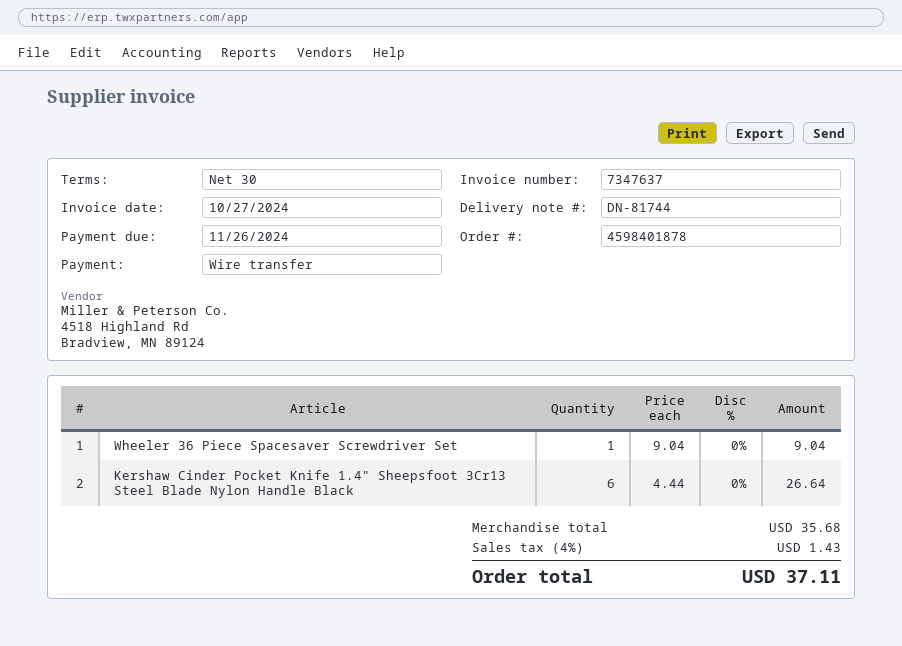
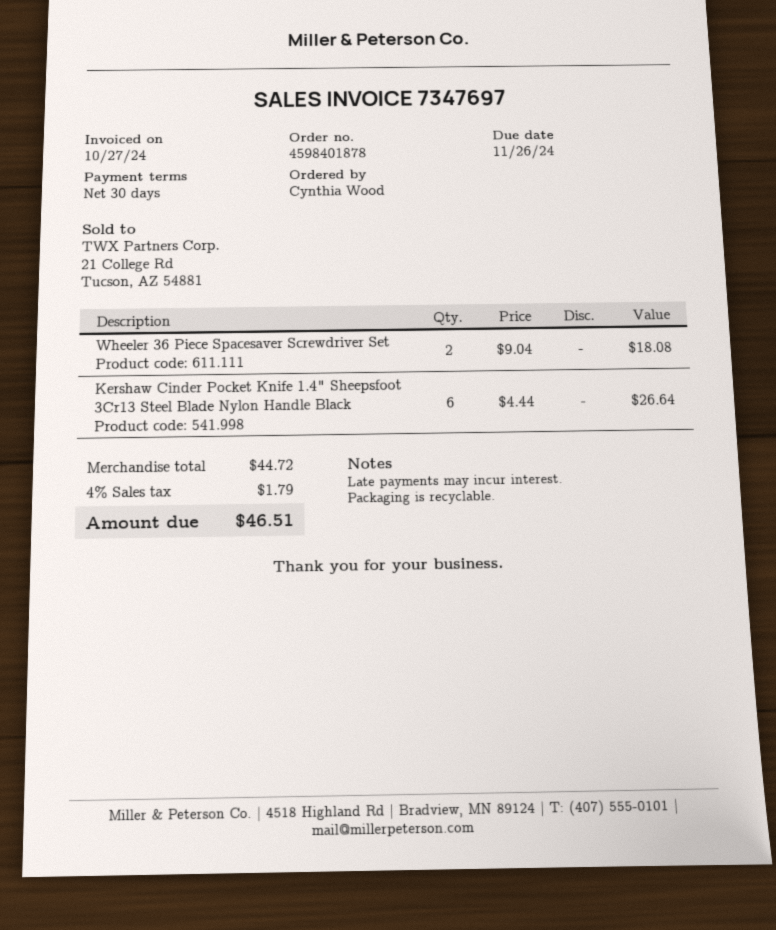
invoice number: 7347637 -> 7347697
Wheeler 36 Piece Spacesaver Screwdriver Set: 1 x 9.04 = 9.04 -> 2 x 9.04 = 18.08
subtotal: 35.68 -> 44.72
tax: 4% = 1.43 -> 4% = 1.79
total: 37.11 -> 46.51

